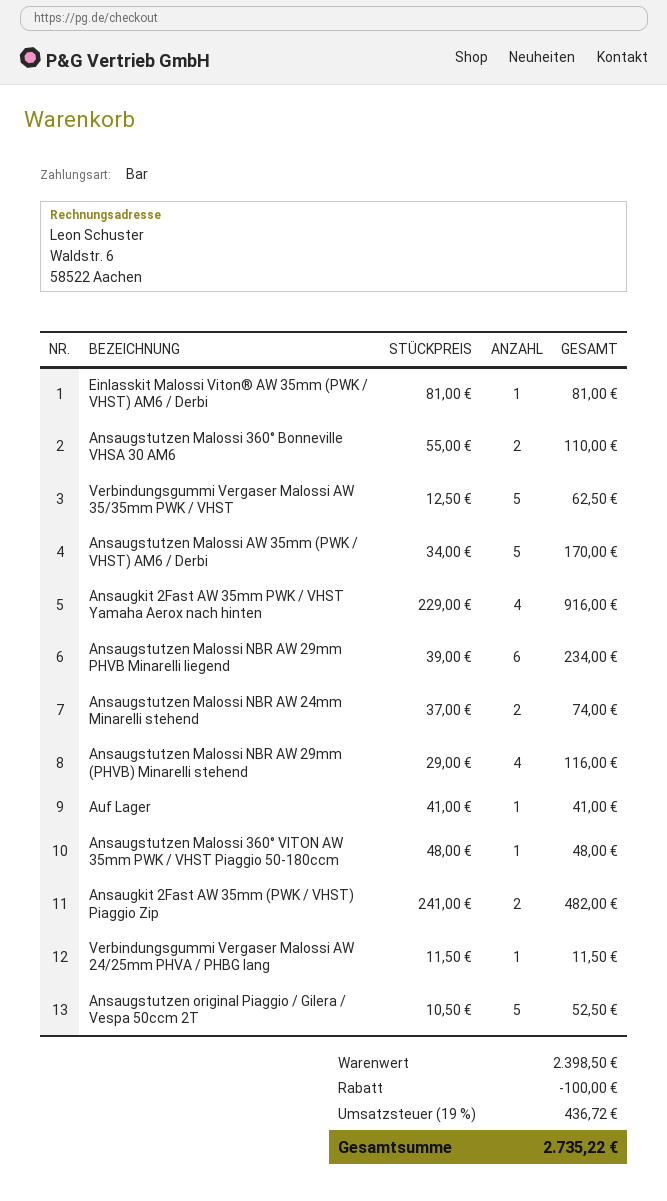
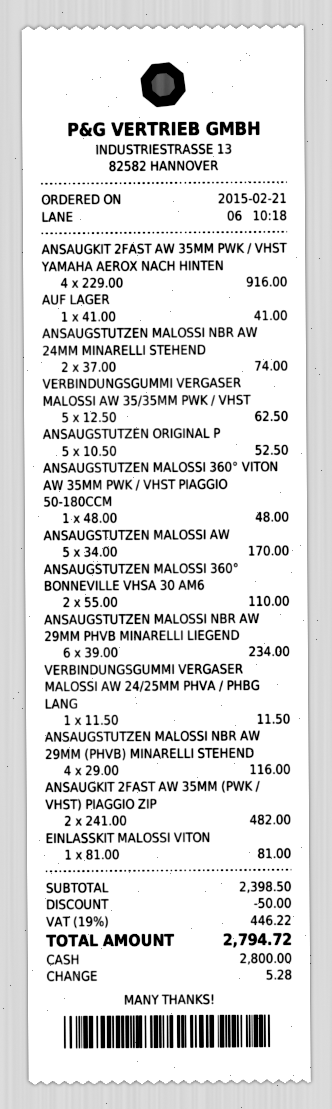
discount: 100.00 -> 50.00
tax: 19% = 436.72 -> 19% = 446.22
total: 2735.22 -> 2794.72

